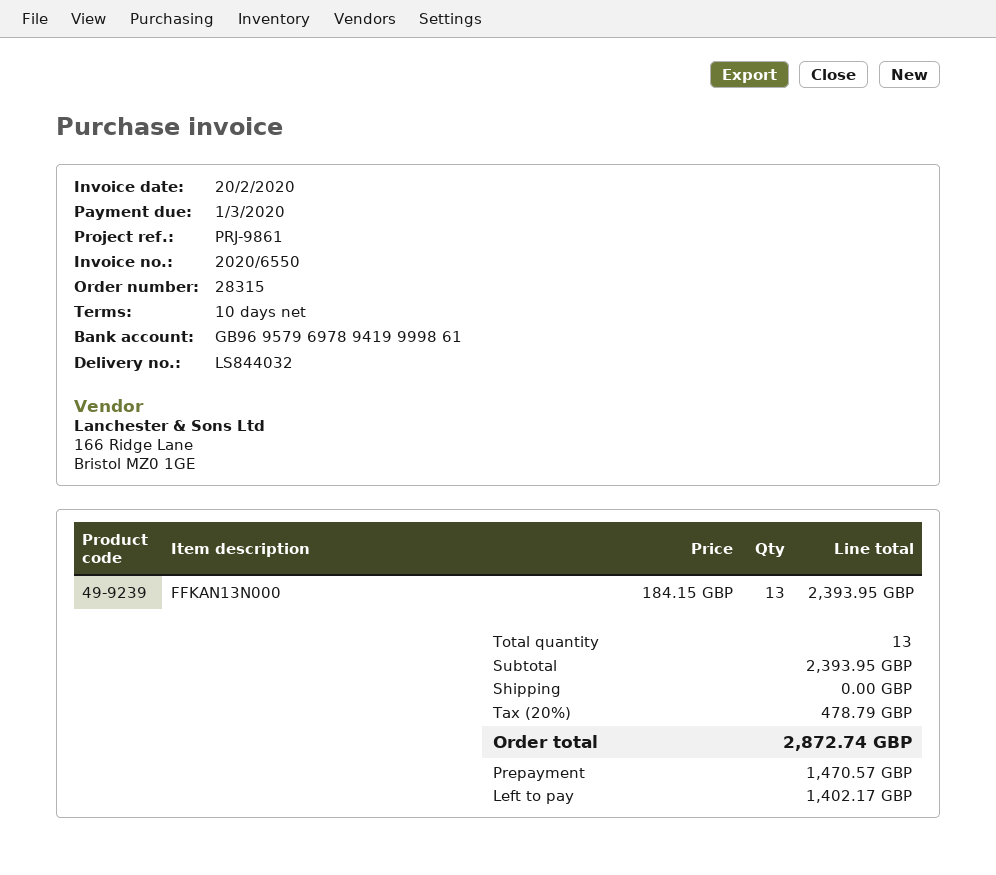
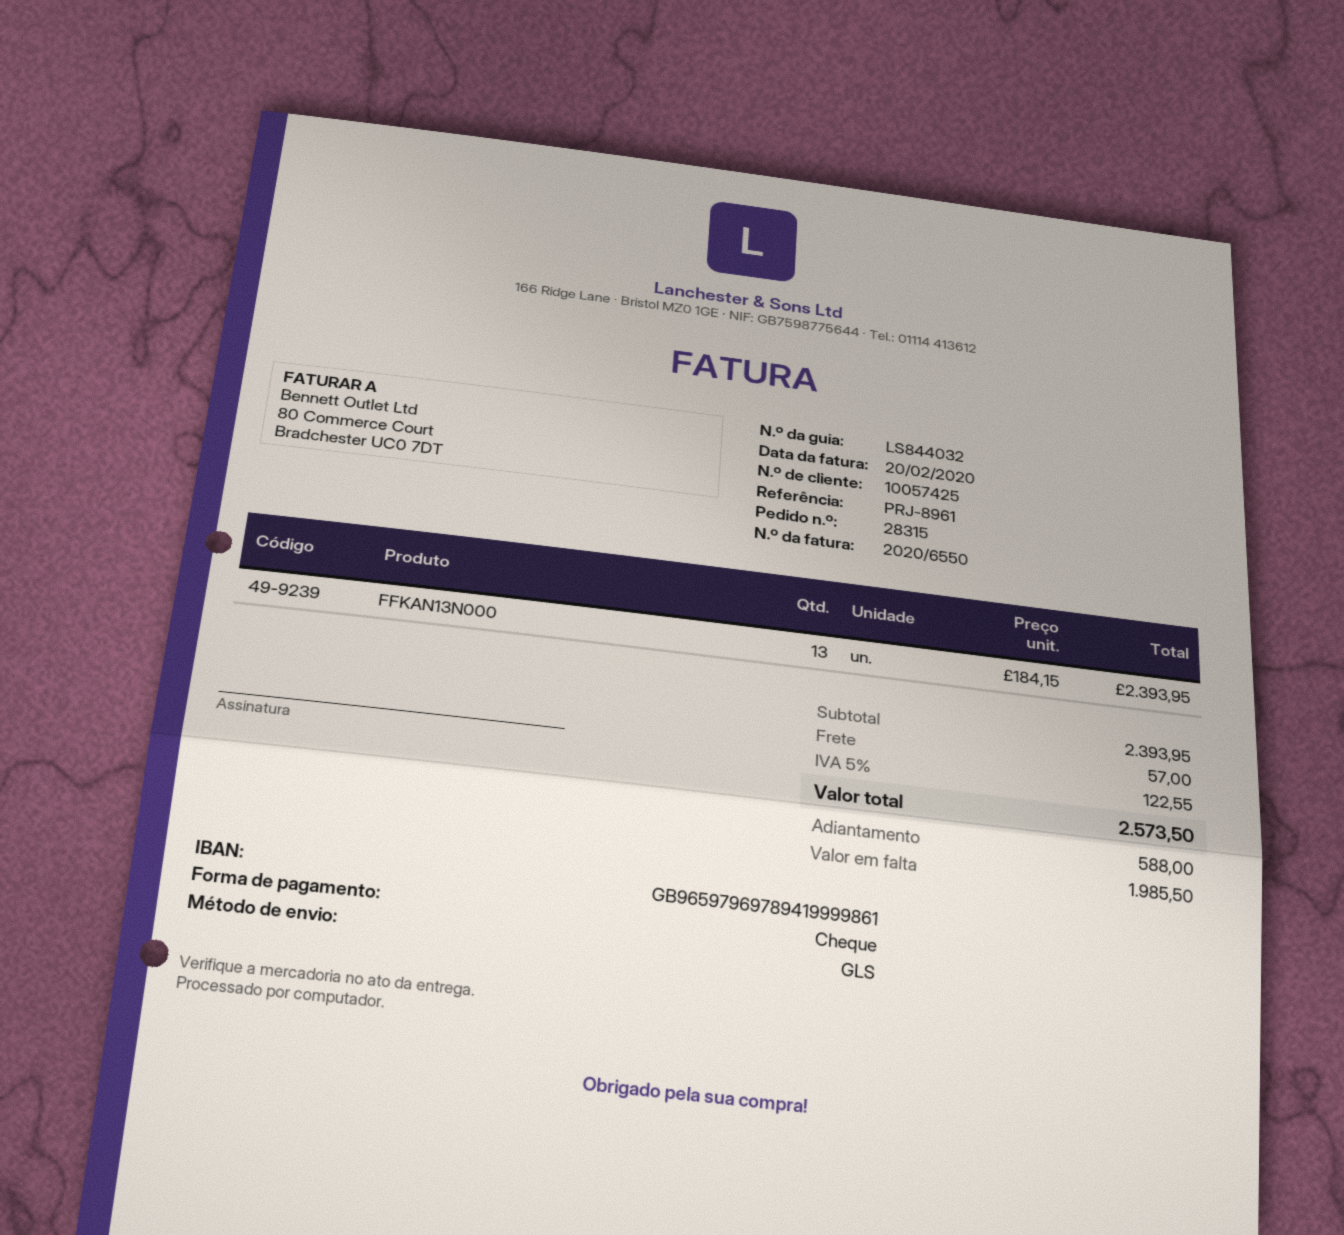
reference: PRJ-9861 -> PRJ-8961
bank account: GB96957969789419999861 -> GB96597969789419999861
shipping: 0.00 -> 57.00
tax: 20% = 478.79 -> 5% = 122.55
total: 2872.74 -> 2573.50
deposit: 1470.57 -> 588.00
balance: 1402.17 -> 1985.50

